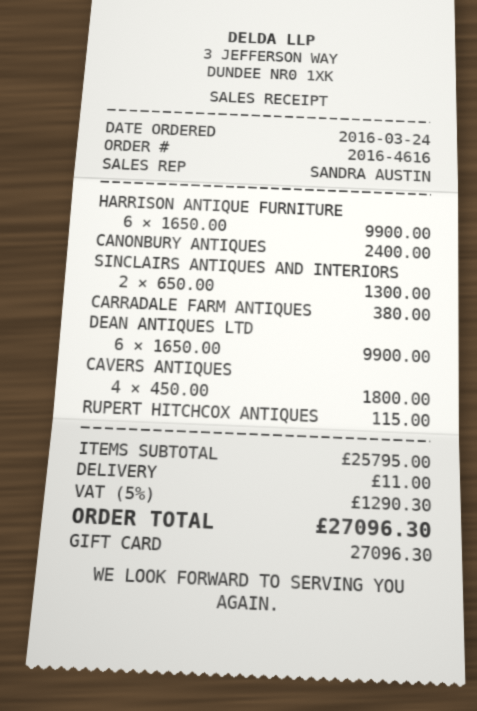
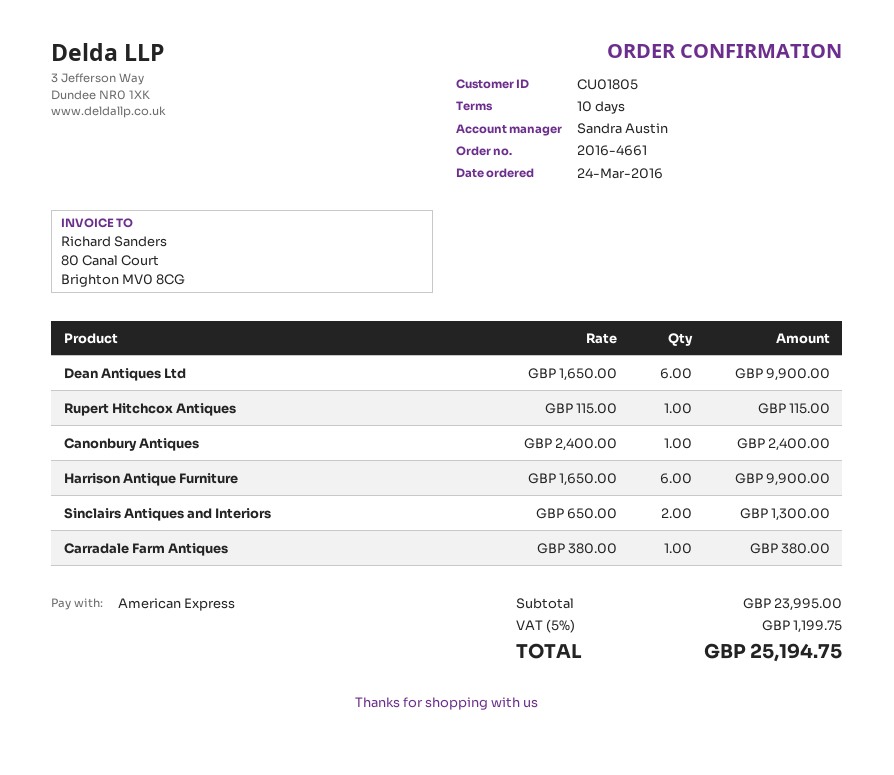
order number: 2016-4616 -> 2016-4661
payment method: gift card -> American Express
CAVERS ANTIQUES: 4 x 450.00 = 1800.00 -> none
subtotal: 25795.00 -> 23995.00
shipping: 11.00 -> none
tax: 5% = 1290.30 -> 5% = 1199.75
total: 27096.30 -> 25194.75

